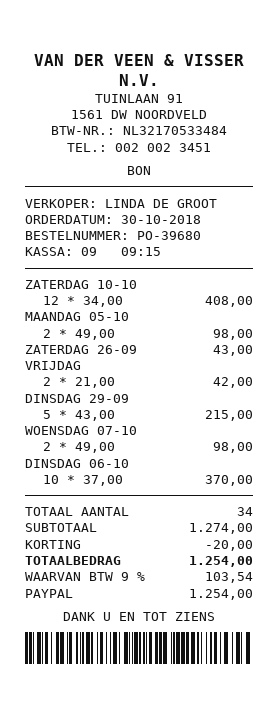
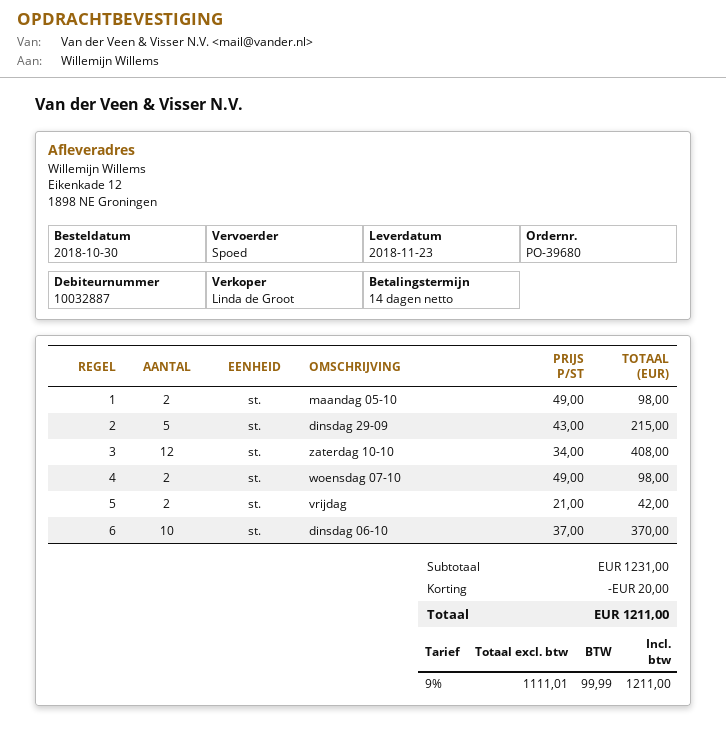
ZATERDAG 26-09: 1 x 43.00 = 43.00 -> none
subtotal: 1274.00 -> 1231.00
tax: 9% = 103.54 -> 9% = 99.99
total: 1254.00 -> 1211.00

